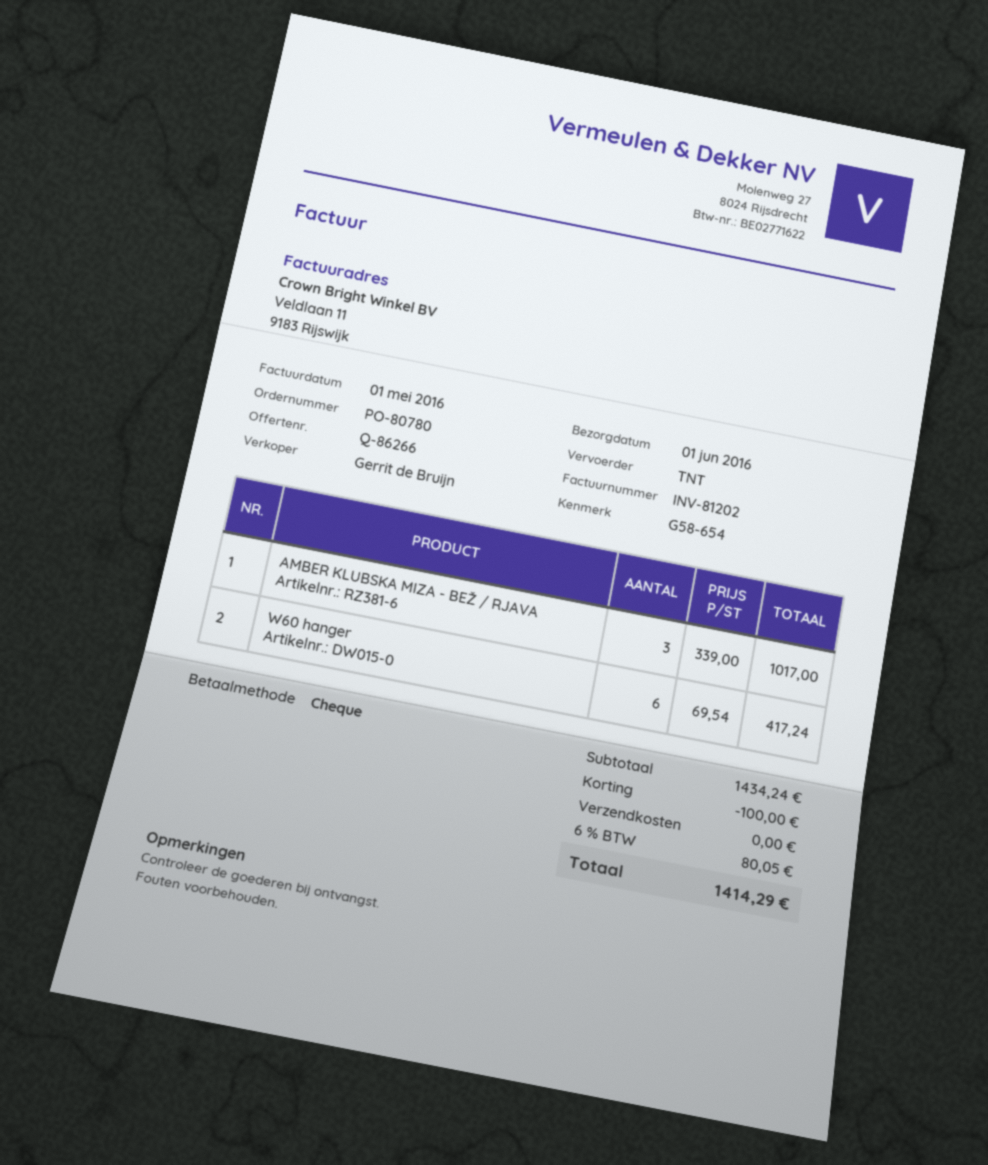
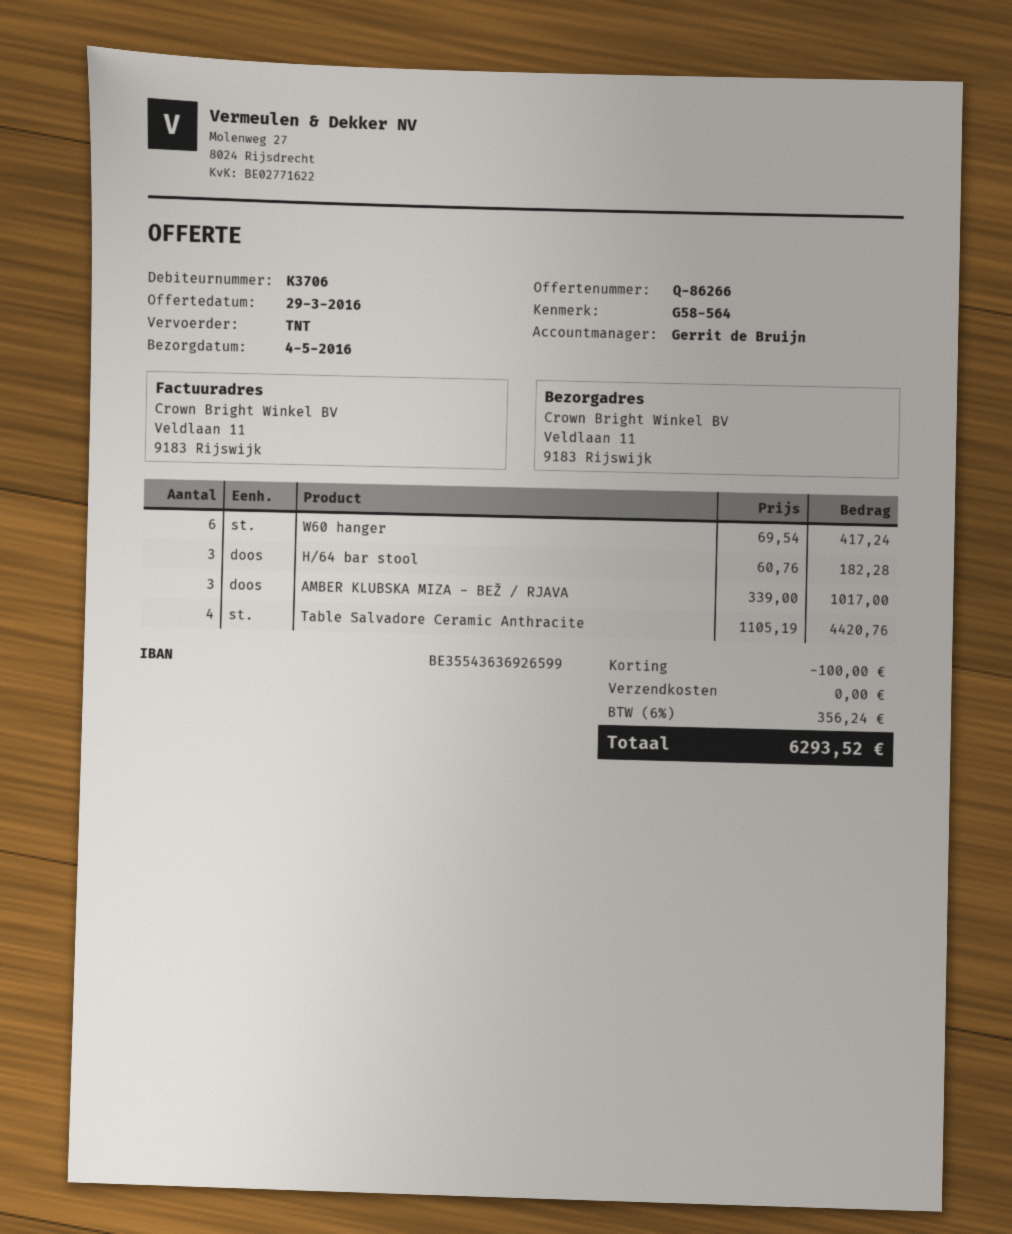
delivery date: 2016-06-01 -> 2016-05-04
reference: G58-654 -> G58-564
H/64 bar stool: none -> 3 x 60.76 = 182.28
Table Salvadore Ceramic Anthracite: none -> 4 x 1105.19 = 4420.76
tax: 6% = 80.05 -> 6% = 356.24
total: 1414.29 -> 6293.52

